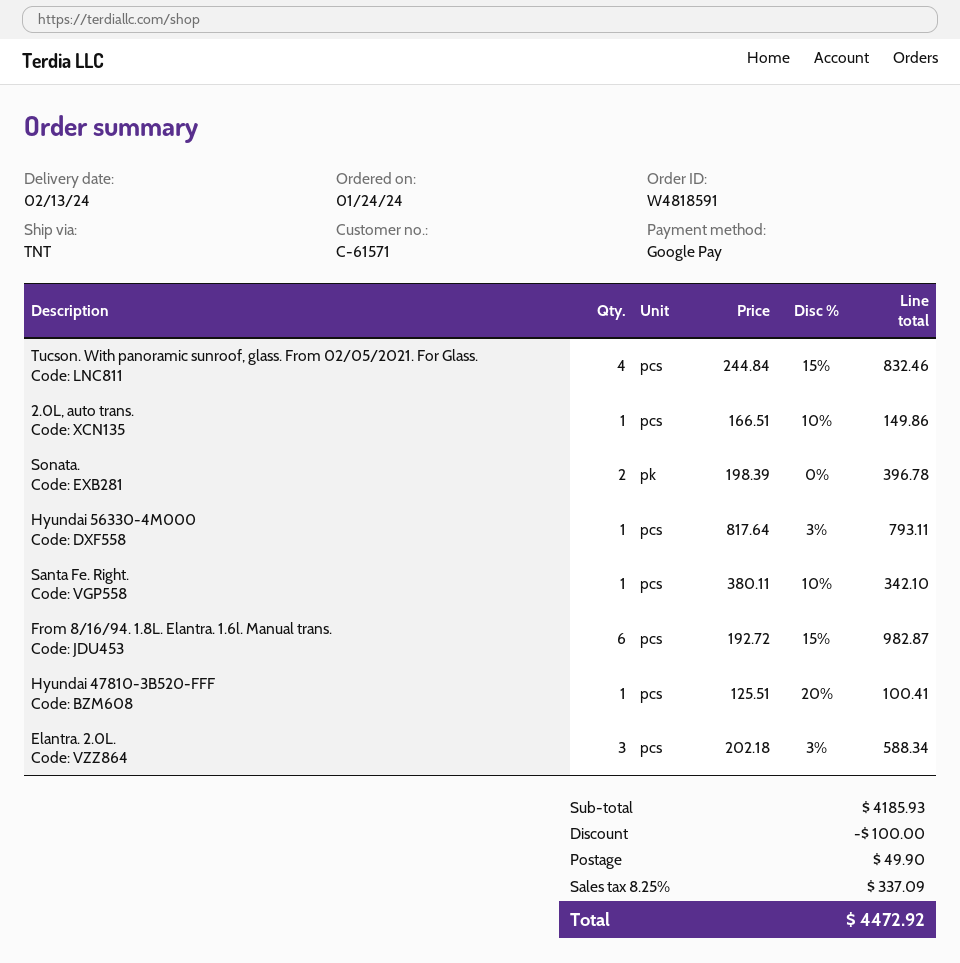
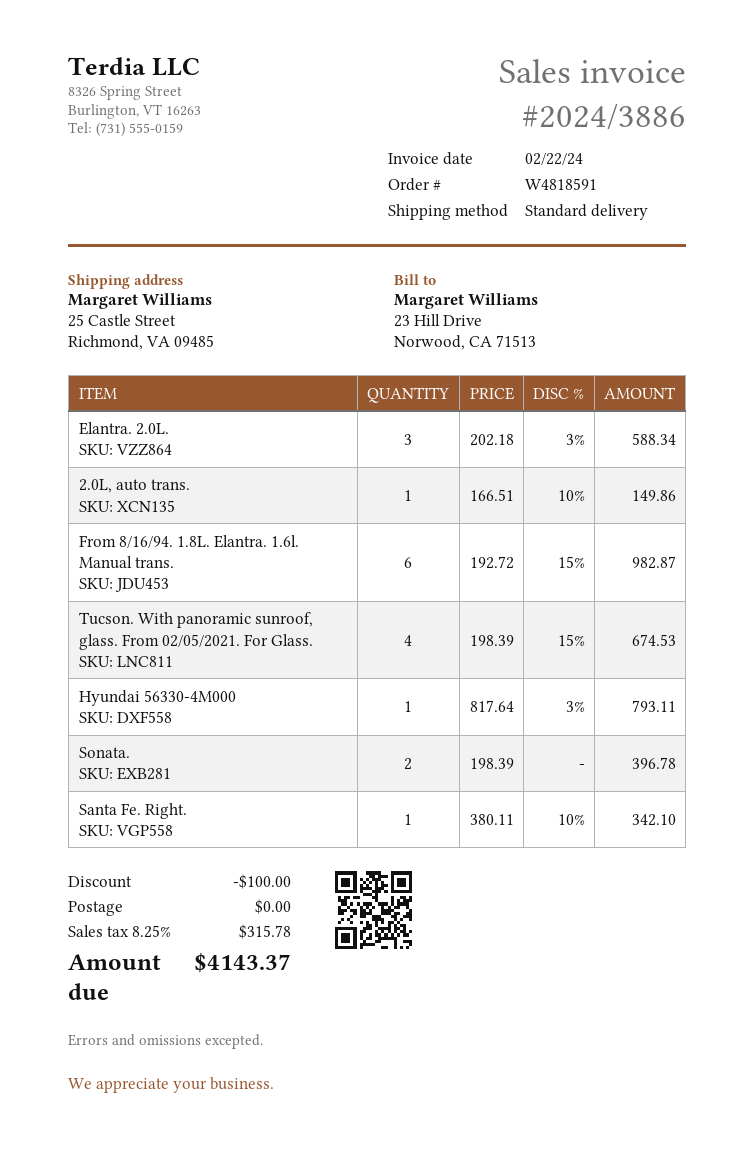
shipping method: TNT -> standard
Tucson. With panoramic sunroof, glass. From 02/05/2021. For Glass.: 4 x 244.84 - 15% = 832.46 -> 4 x 198.39 - 15% = 674.53
Hyundai 47810-3B520-FFF: 1 x 125.51 - 20% = 100.41 -> none
shipping: 49.90 -> 0.00
tax: 8.25% = 337.09 -> 8.25% = 315.78
total: 4472.92 -> 4143.37

